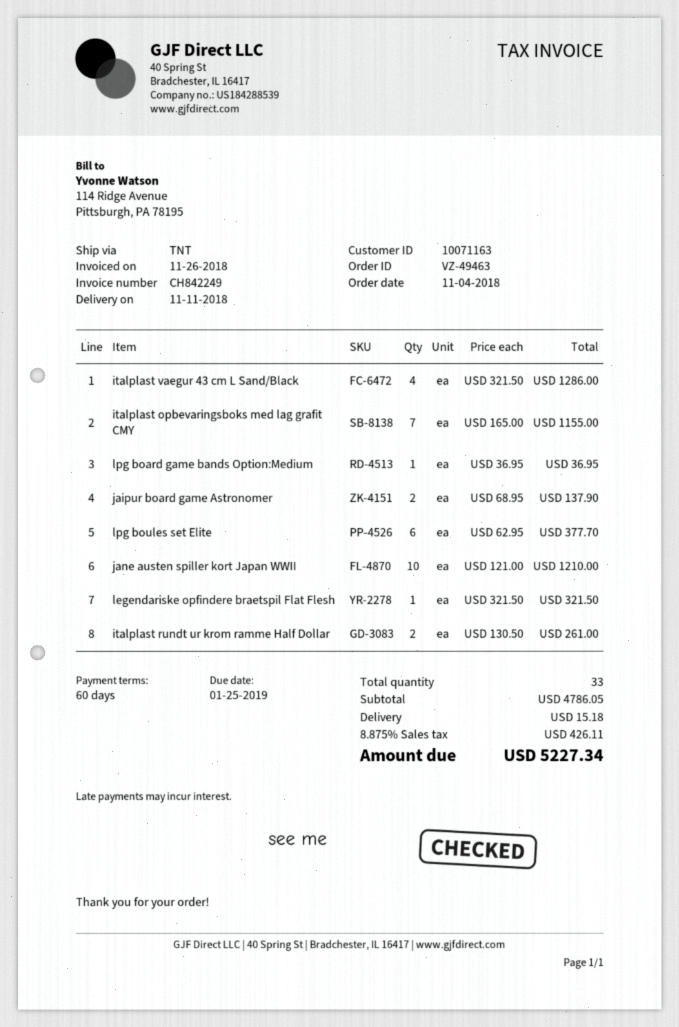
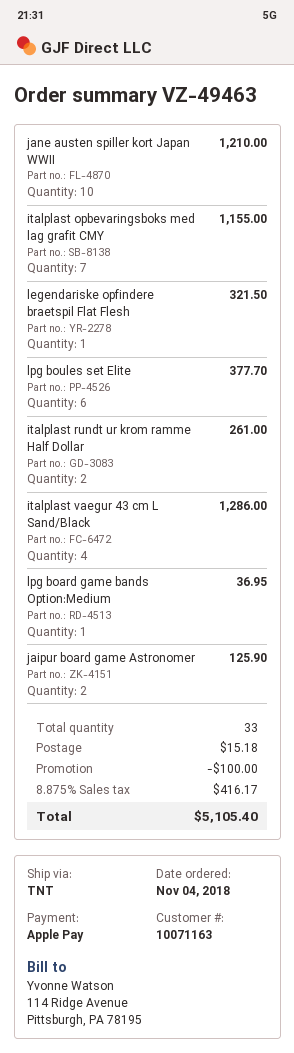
jaipur board game Astronomer: 2 for 137.90 -> 2 for 125.90
discount: none -> 100.00
tax: 8.875% = 426.11 -> 8.875% = 416.17
total: 5227.34 -> 5105.40

